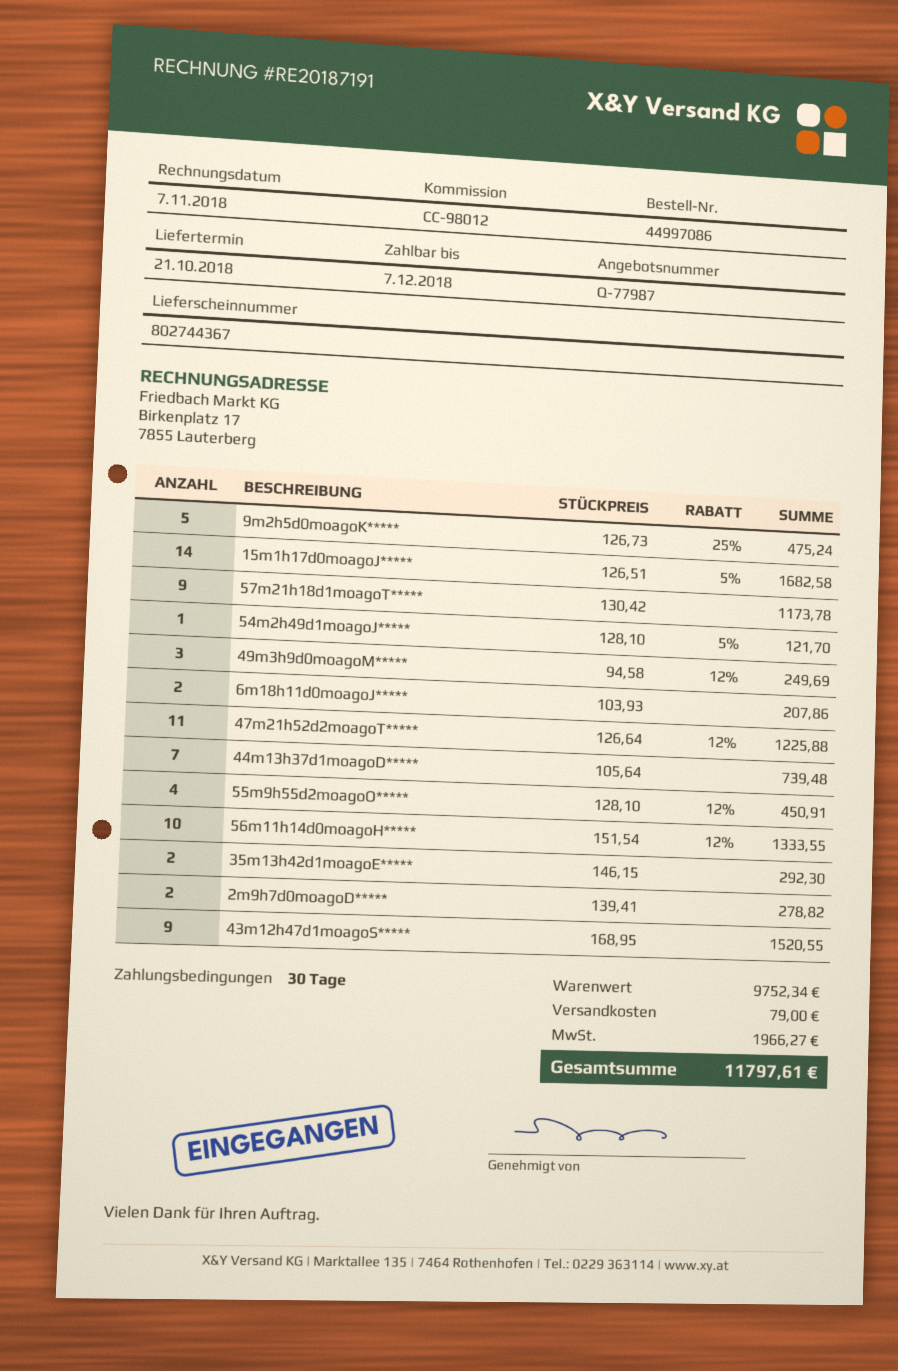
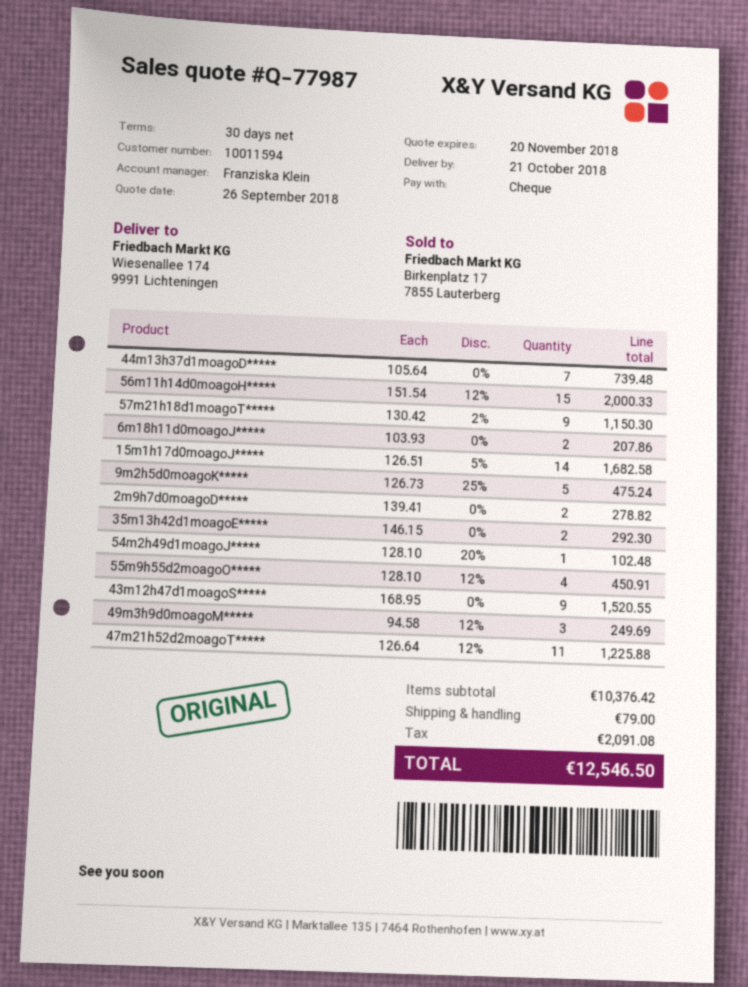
57m21h18d1moagoT*****: 9 x 130.42 = 1173.78 -> 9 x 130.42 - 2% = 1150.30
54m2h49d1moagoJ*****: 1 x 128.10 - 5% = 121.70 -> 1 x 128.10 - 20% = 102.48
56m11h14d0moagoH*****: 10 x 151.54 - 12% = 1333.55 -> 15 x 151.54 - 12% = 2000.33
subtotal: 9752.34 -> 10376.42
tax: 1966.27 -> 2091.08
total: 11797.61 -> 12546.50

